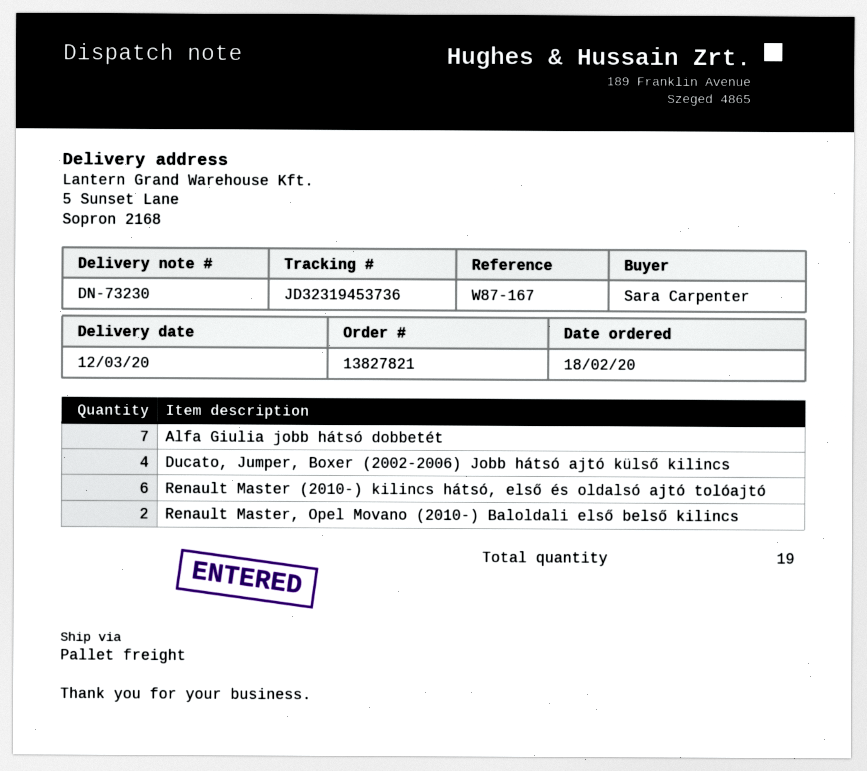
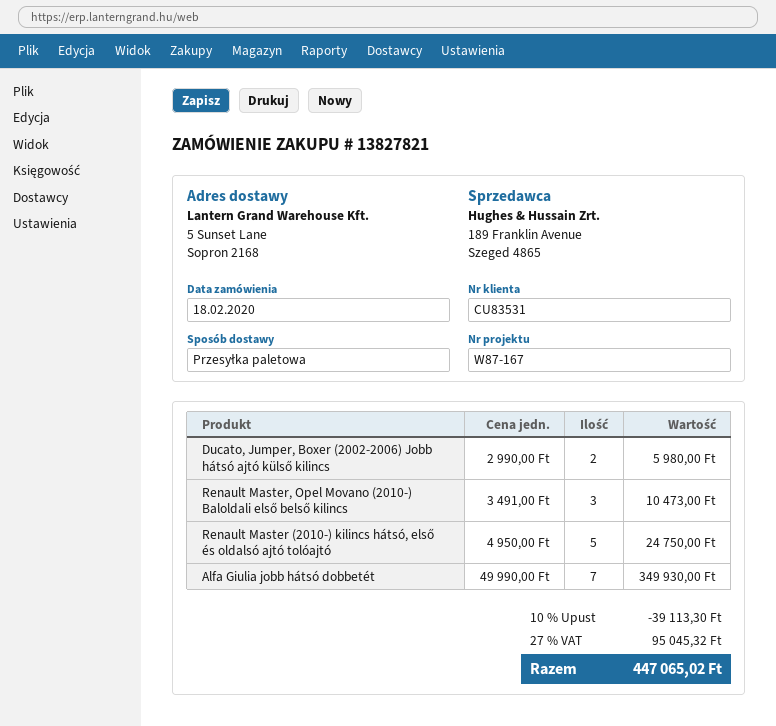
Ducato, Jumper, Boxer (2002-2006) Jobb hátsó ajtó külső kilincs: 4 -> 2
Renault Master (2010-) kilincs hátsó, első és oldalsó ajtó tolóajtó: 6 -> 5
Renault Master, Opel Movano (2010-) Baloldali első belső kilincs: 2 -> 3

